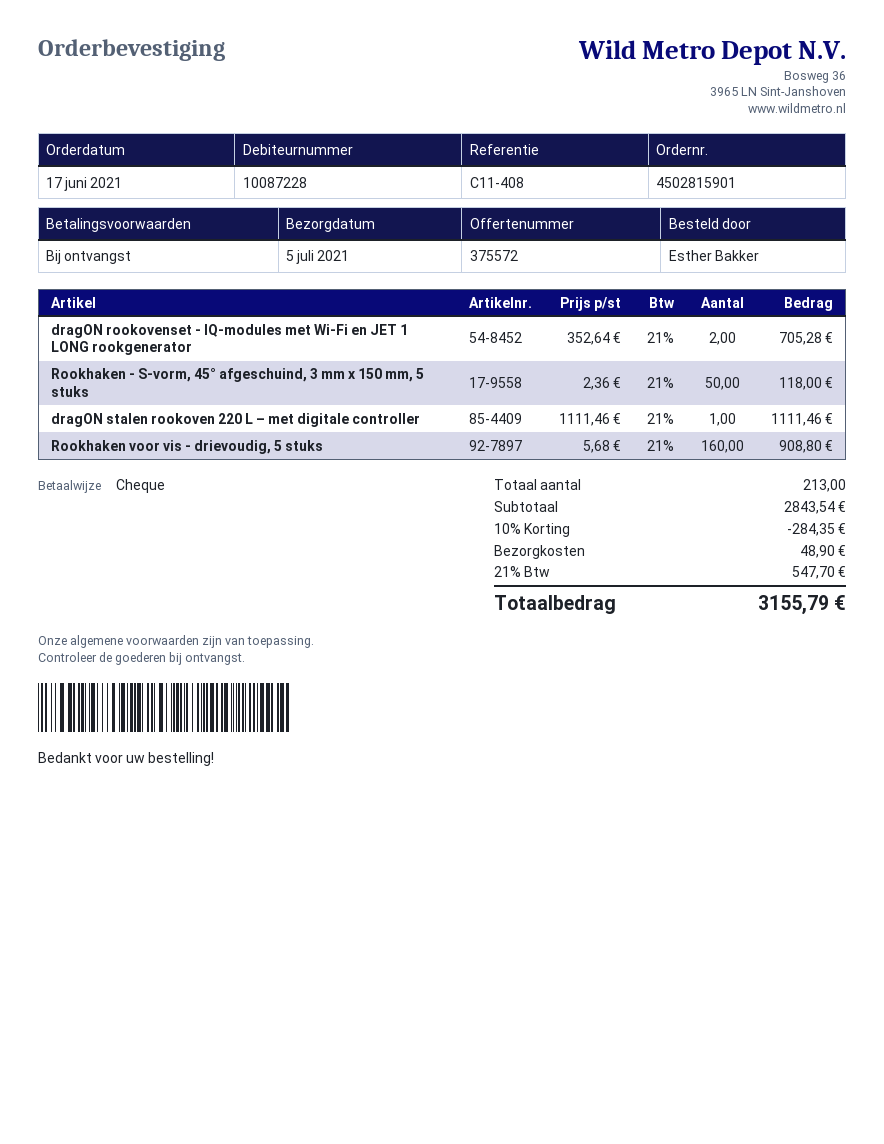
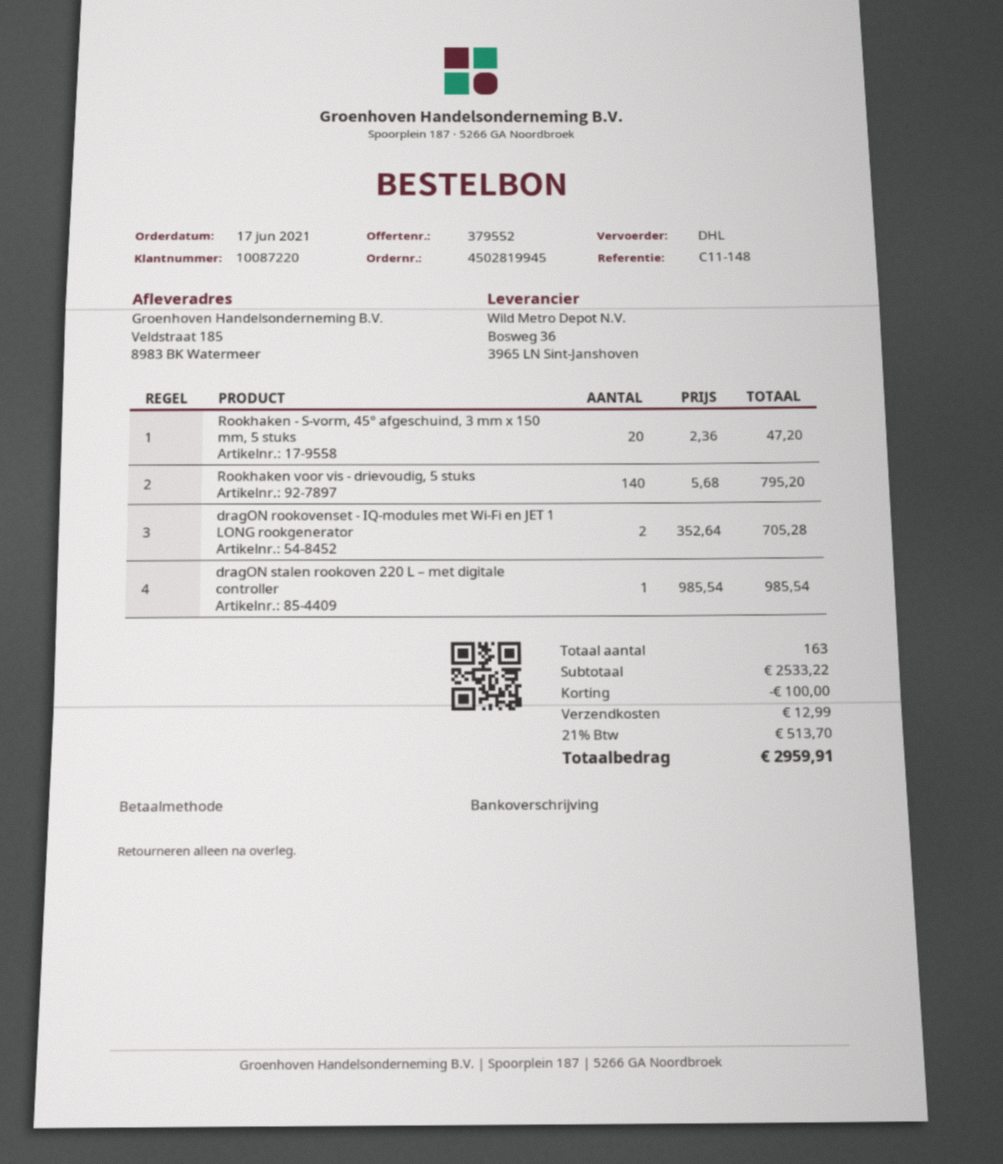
quote number: 375572 -> 379552
order number: 4502815901 -> 4502819945
customer number: 10087228 -> 10087220
reference: C11-408 -> C11-148
payment method: cheque -> bank transfer
Rookhaken - S-vorm, 45° afgeschuind, 3 mm x 150 mm, 5 stuks: 50 x 2.36 = 118.00 -> 20 x 2.36 = 47.20
dragON stalen rookoven 220 L – met digitale controller: 1 x 1111.46 = 1111.46 -> 1 x 985.54 = 985.54
Rookhaken voor vis - drievoudig, 5 stuks: 160 x 5.68 = 908.80 -> 140 x 5.68 = 795.20
total quantity: 213 -> 163
subtotal: 2843.54 -> 2533.22
discount: 284.35 -> 100.00
shipping: 48.90 -> 12.99
tax: 21% = 547.70 -> 21% = 513.70
total: 3155.79 -> 2959.91

